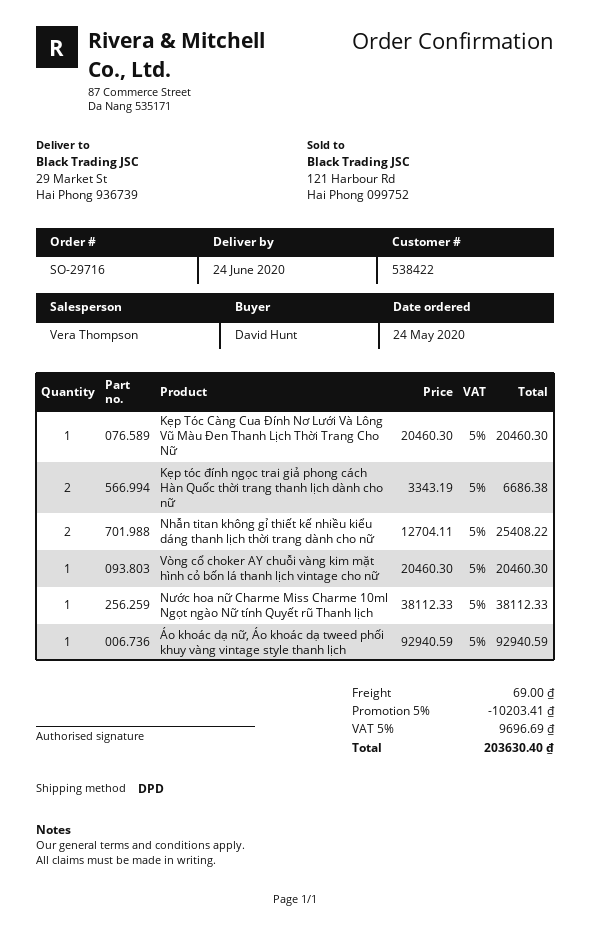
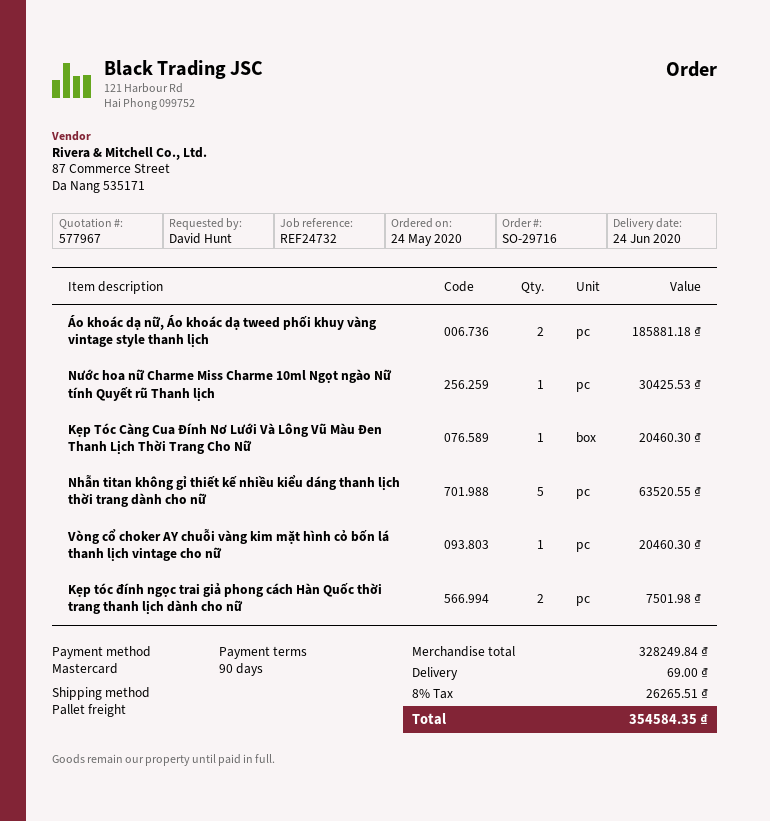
shipping method: DPD -> pallet freight
Kẹp tóc đính ngọc trai giả phong cách Hàn Quốc thời trang thanh lịch dành cho nữ: 2 for 6686.38 -> 2 for 7501.98
Nhẫn titan không gỉ thiết kế nhiều kiểu dáng thanh lịch thời trang dành cho nữ: 2 for 25408.22 -> 5 for 63520.55
Nước hoa nữ Charme Miss Charme 10ml Ngọt ngào Nữ tính Quyết rũ Thanh lịch: 1 for 38112.33 -> 1 for 30425.53
Áo khoác dạ nữ, Áo khoác dạ tweed phối khuy vàng vintage style thanh lịch: 1 for 92940.59 -> 2 for 185881.18
discount: 5% = 10203.41 -> none
tax: 5% = 9696.69 -> 8% = 26265.51
total: 203630.40 -> 354584.35

